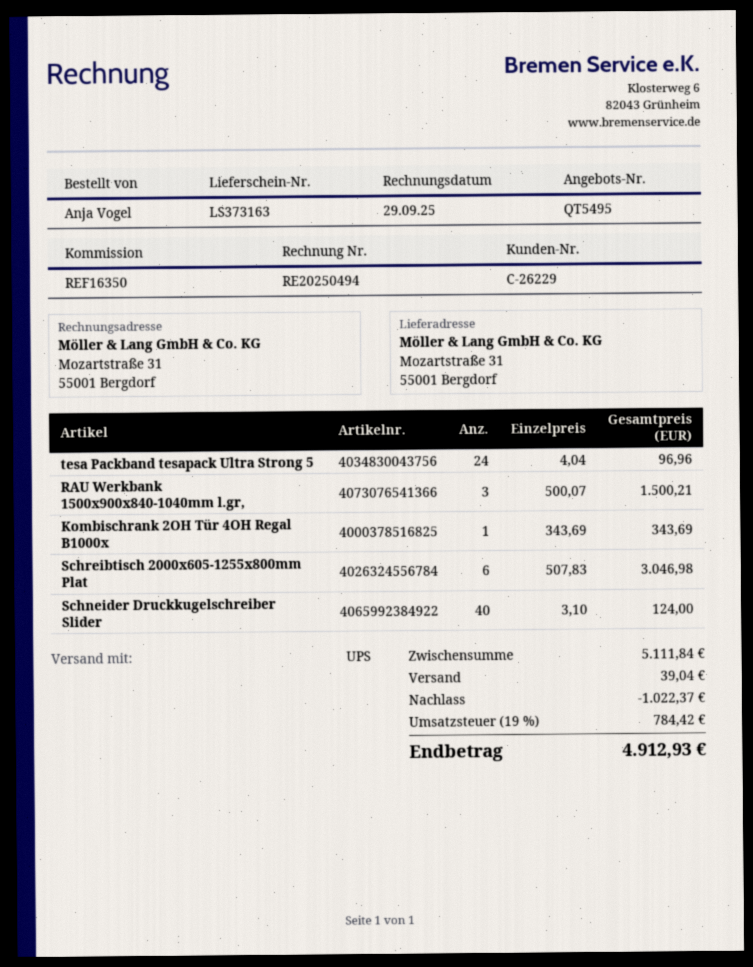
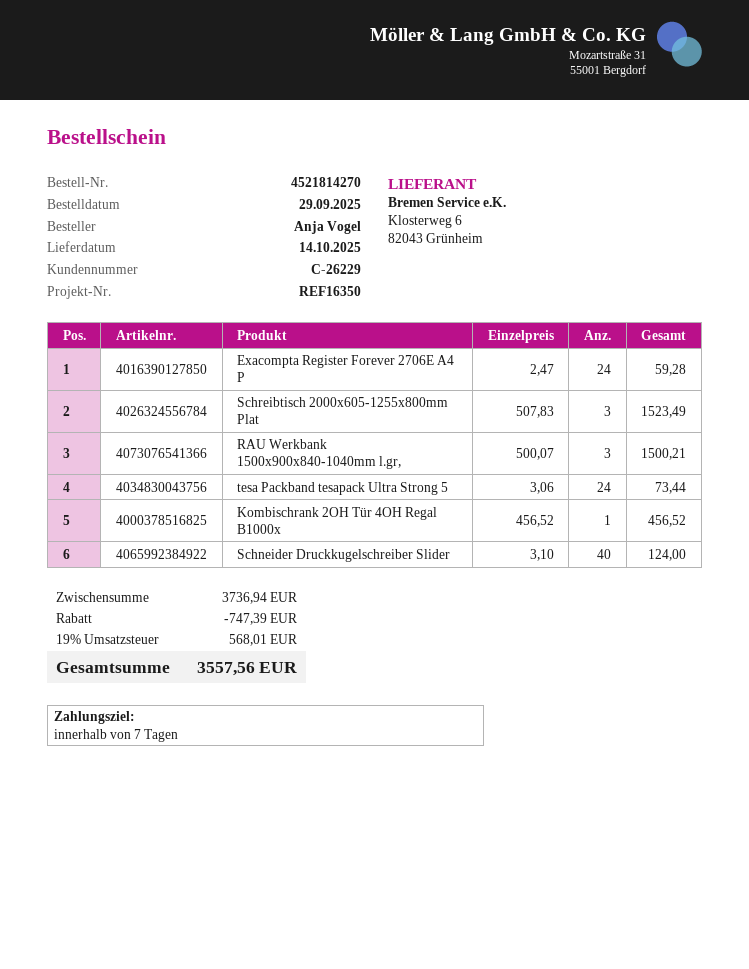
tesa Packband tesapack Ultra Strong 5: 24 x 4.04 = 96.96 -> 24 x 3.06 = 73.44
Kombischrank 2OH Tür 4OH Regal B1000x: 1 x 343.69 = 343.69 -> 1 x 456.52 = 456.52
Schreibtisch 2000x605-1255x800mm Plat: 6 x 507.83 = 3046.98 -> 3 x 507.83 = 1523.49
Exacompta Register Forever 2706E A4 P: none -> 24 x 2.47 = 59.28
subtotal: 5111.84 -> 3736.94
discount: 1022.37 -> 747.39
shipping: 39.04 -> none
tax: 19% = 784.42 -> 19% = 568.01
total: 4912.93 -> 3557.56

